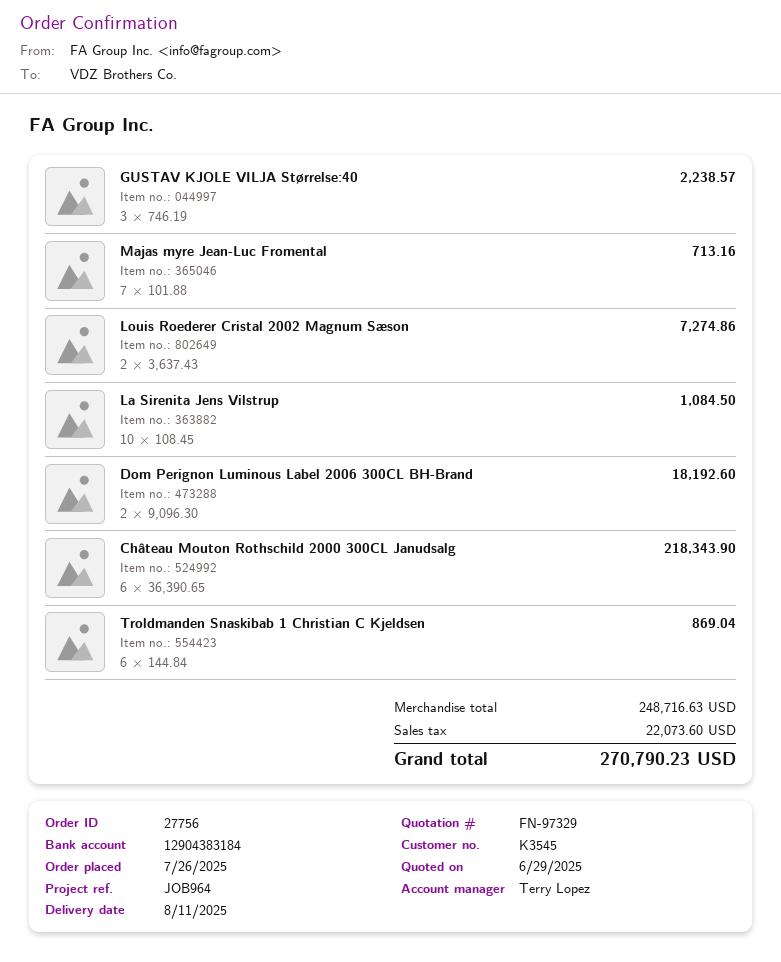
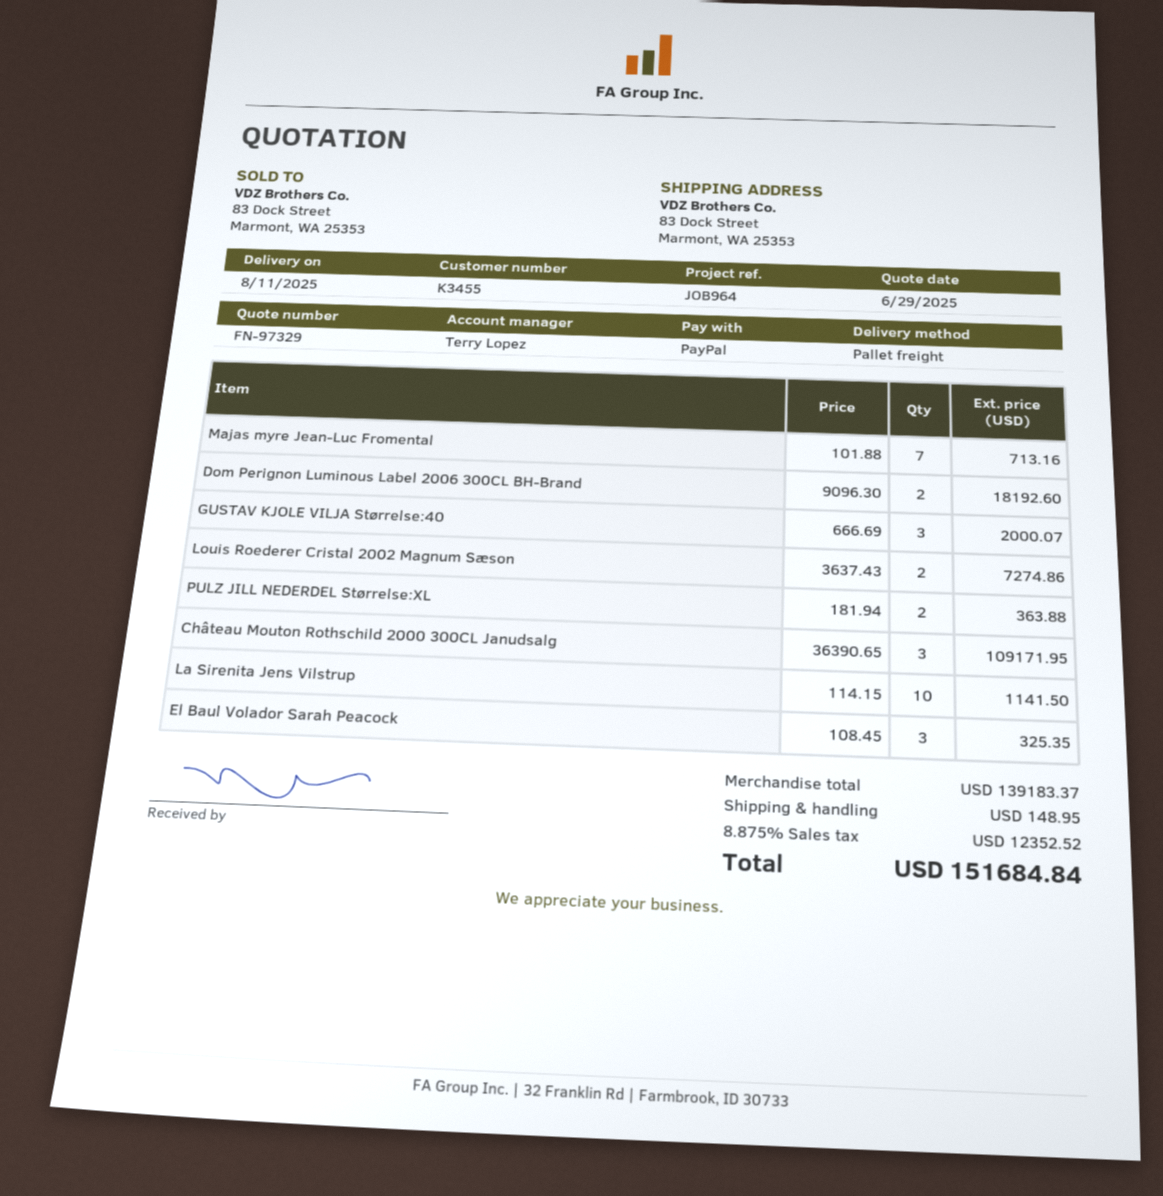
customer number: K3545 -> K3455
GUSTAV KJOLE VILJA Størrelse:40: 3 x 746.19 = 2238.57 -> 3 x 666.69 = 2000.07
La Sirenita Jens Vilstrup: 10 x 108.45 = 1084.50 -> 10 x 114.15 = 1141.50
Château Mouton Rothschild 2000 300CL Janudsalg: 6 x 36390.65 = 218343.90 -> 3 x 36390.65 = 109171.95
Troldmanden Snaskibab 1 Christian C Kjeldsen: 6 x 144.84 = 869.04 -> none
PULZ JILL NEDERDEL Størrelse:XL: none -> 2 x 181.94 = 363.88
El Baul Volador Sarah Peacock: none -> 3 x 108.45 = 325.35
subtotal: 248716.63 -> 139183.37
shipping: none -> 148.95
tax: 22073.60 -> 12352.52
total: 270790.23 -> 151684.84

